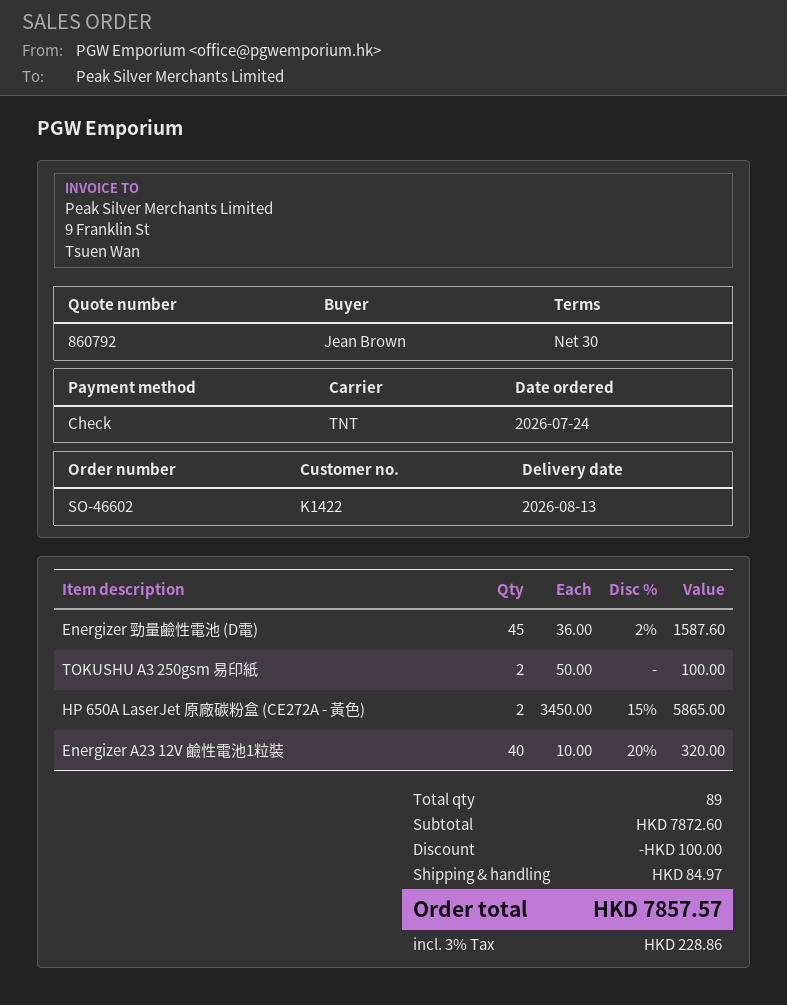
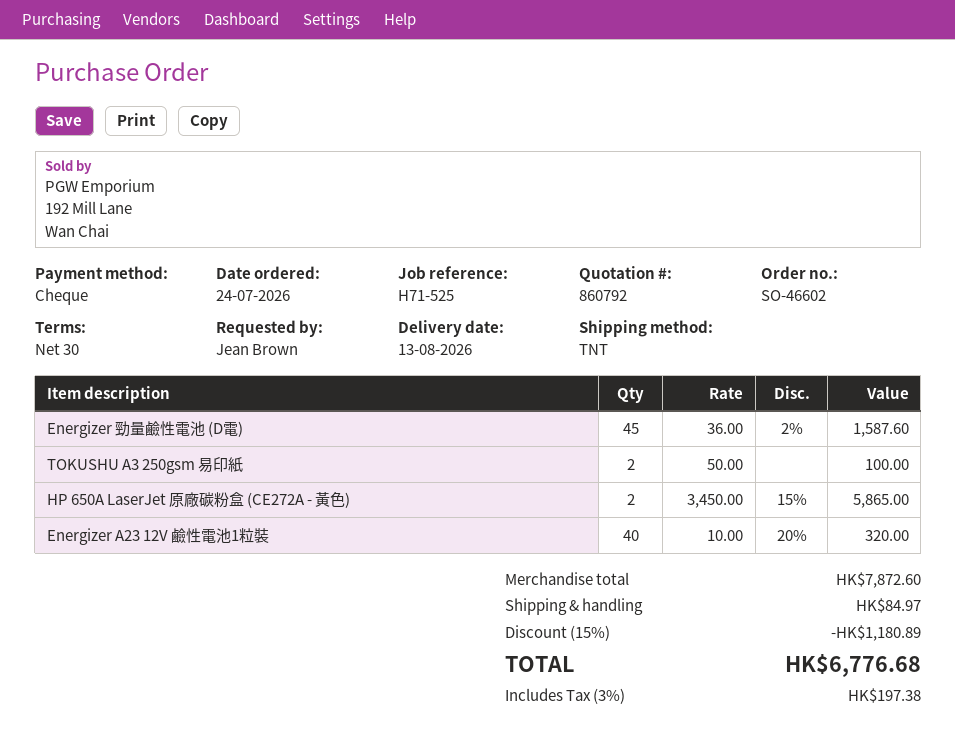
discount: 100.00 -> 1180.89
tax: 3% = 228.86 -> 3% = 197.38
total: 7857.57 -> 6776.68

